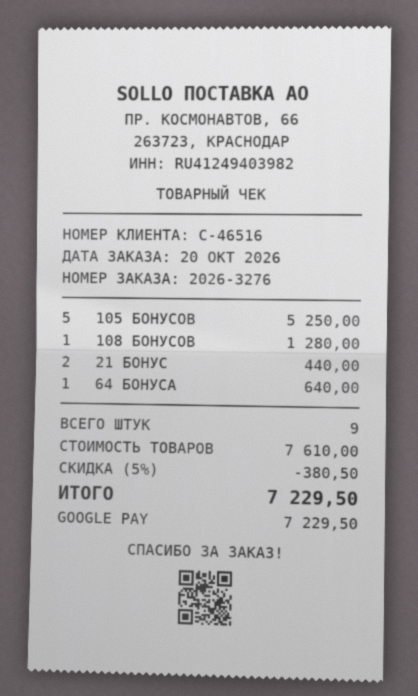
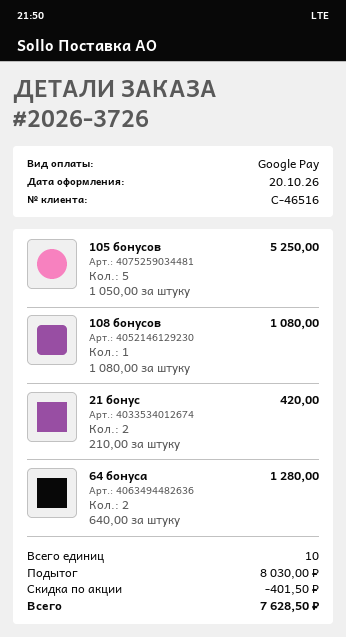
order number: 2026-3276 -> 2026-3726
108 БОНУСОВ: 1 for 1280.00 -> 1 for 1080.00
21 БОНУС: 2 for 440.00 -> 2 for 420.00
64 БОНУСА: 1 for 640.00 -> 2 for 1280.00
total quantity: 9 -> 10
subtotal: 7610.00 -> 8030.00
discount: 380.50 -> 401.50
total: 7229.50 -> 7628.50

